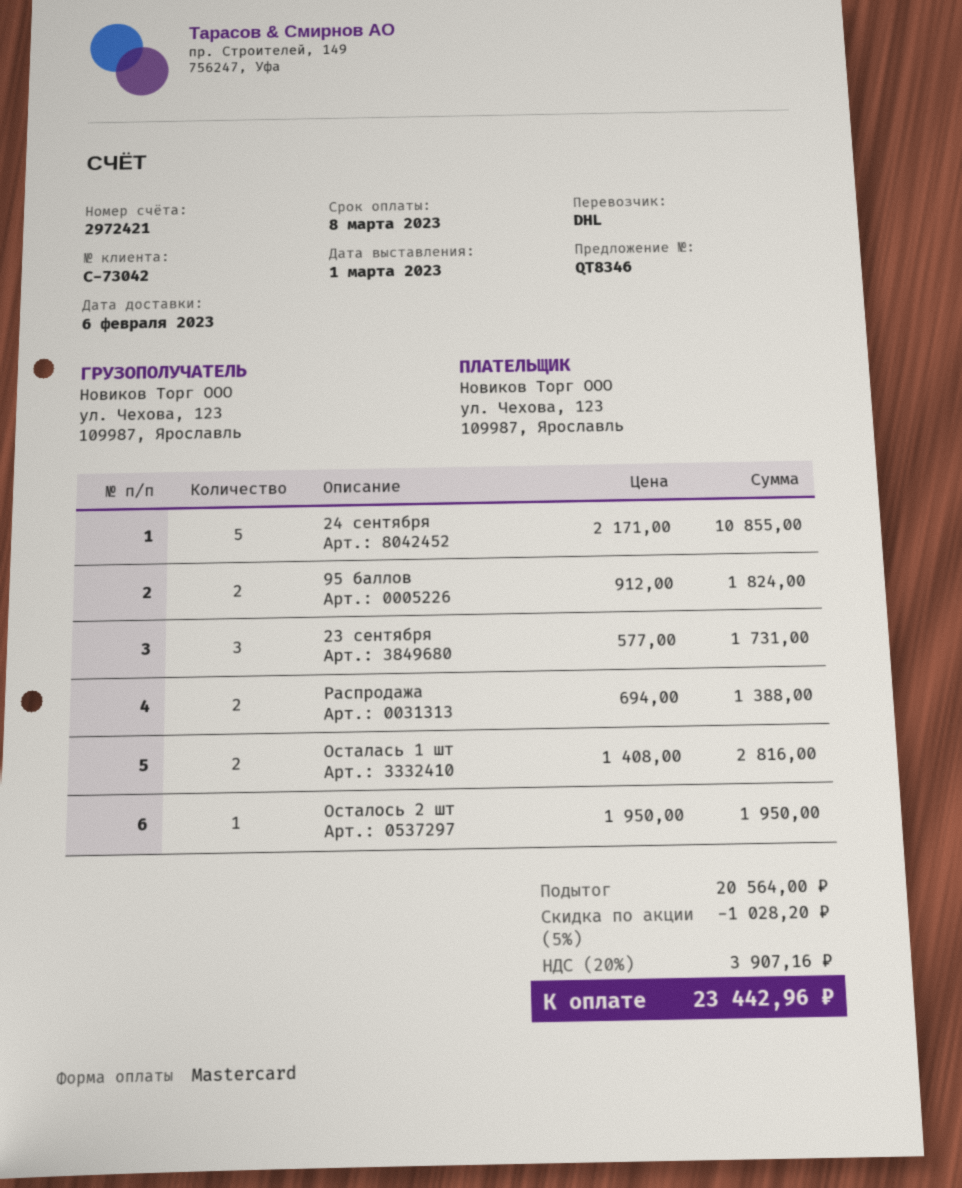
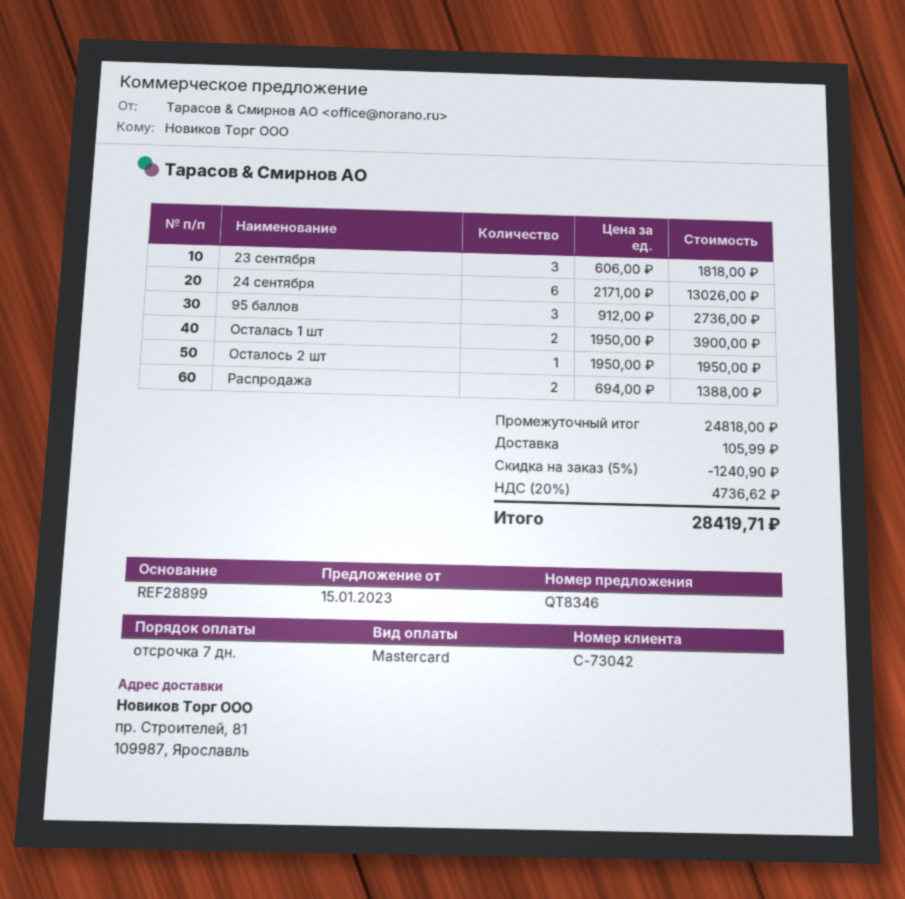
ship to: ул. Чехова, 123, 109987, Ярославль -> пр. Строителей, 81, 109987, Ярославль
24 сентября: 5 x 2171.00 = 10855.00 -> 6 x 2171.00 = 13026.00
95 баллов: 2 x 912.00 = 1824.00 -> 3 x 912.00 = 2736.00
23 сентября: 3 x 577.00 = 1731.00 -> 3 x 606.00 = 1818.00
Осталась 1 шт: 2 x 1408.00 = 2816.00 -> 2 x 1950.00 = 3900.00
subtotal: 20564.00 -> 24818.00
discount: 5% = 1028.20 -> 5% = 1240.90
shipping: none -> 105.99
tax: 20% = 3907.16 -> 20% = 4736.62
total: 23442.96 -> 28419.71

